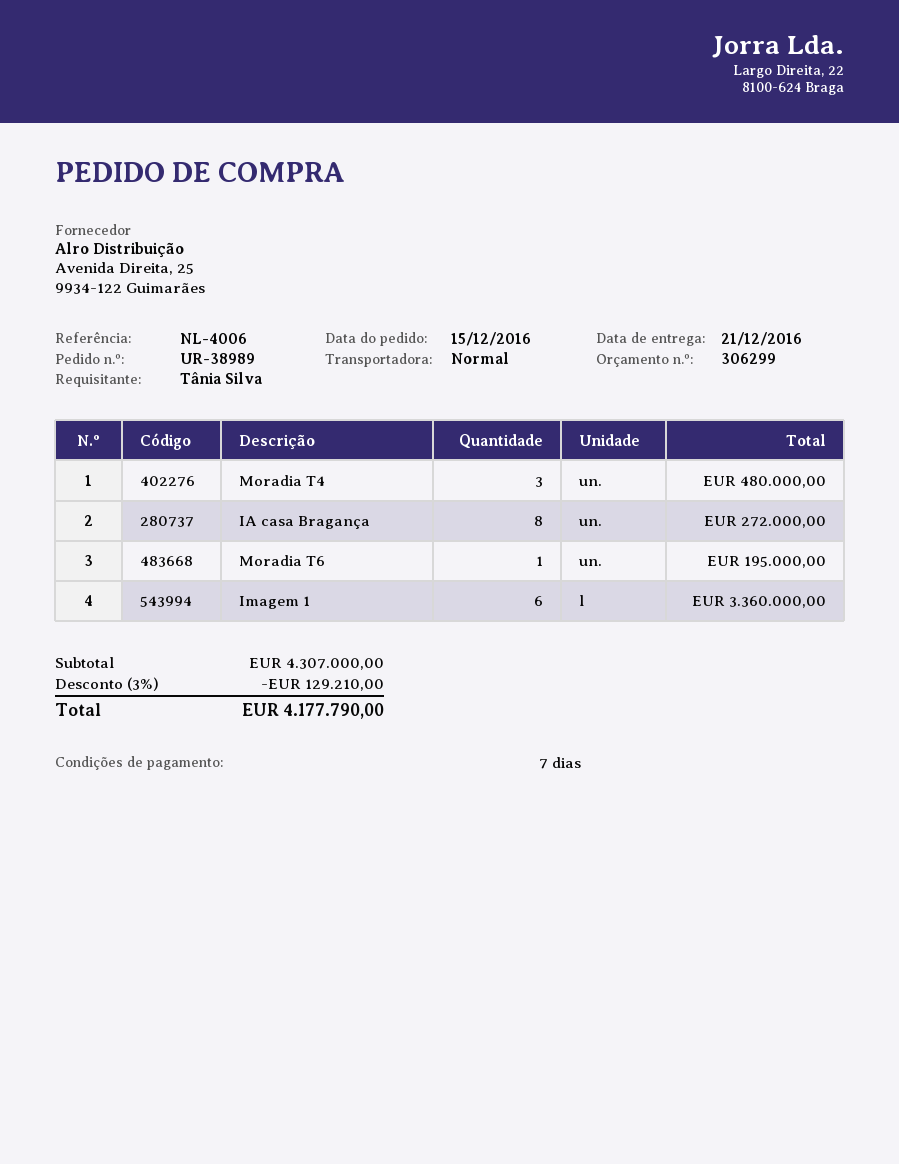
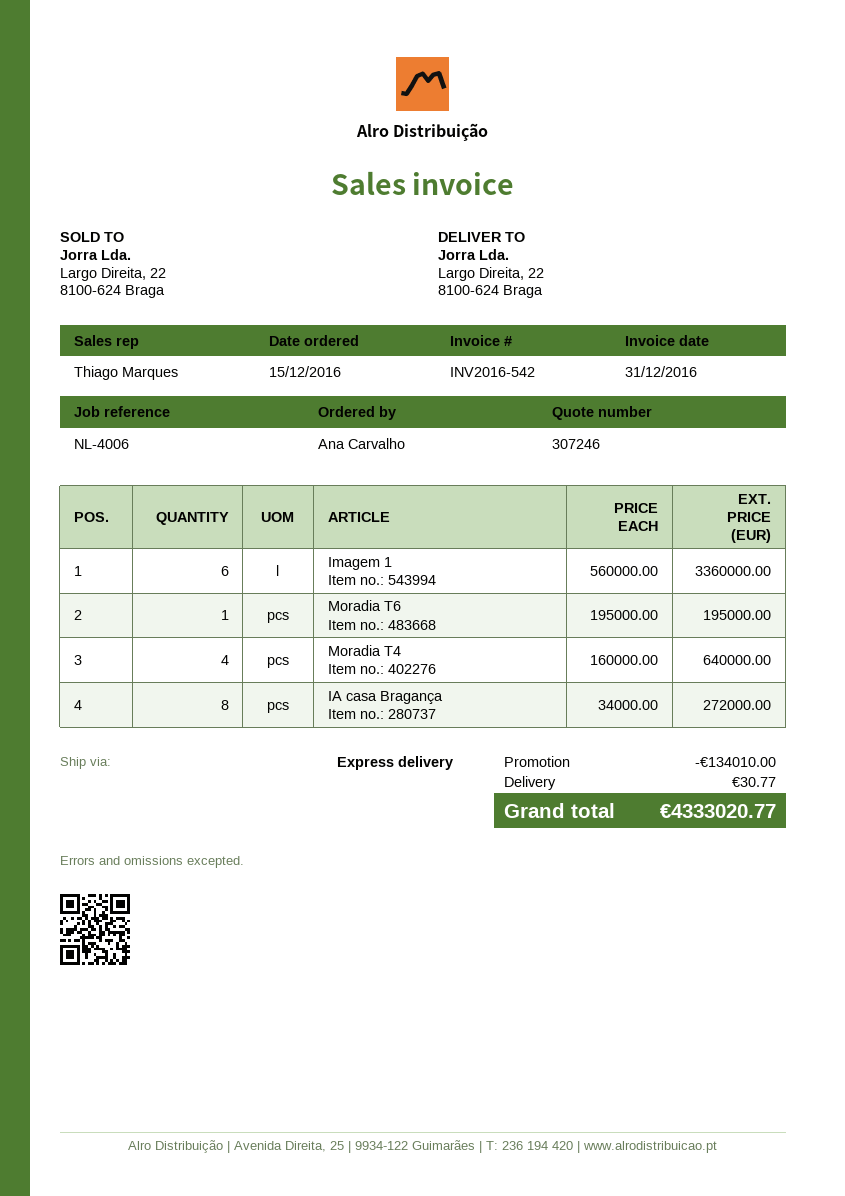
quote number: 306299 -> 307246
ordered by: Tânia Silva -> Ana Carvalho
shipping method: standard -> express
Moradia T4: 3 for 480000.00 -> 4 for 640000.00
discount: 129210.00 -> 134010.00
shipping: none -> 30.77
total: 4177790.00 -> 4333020.77

